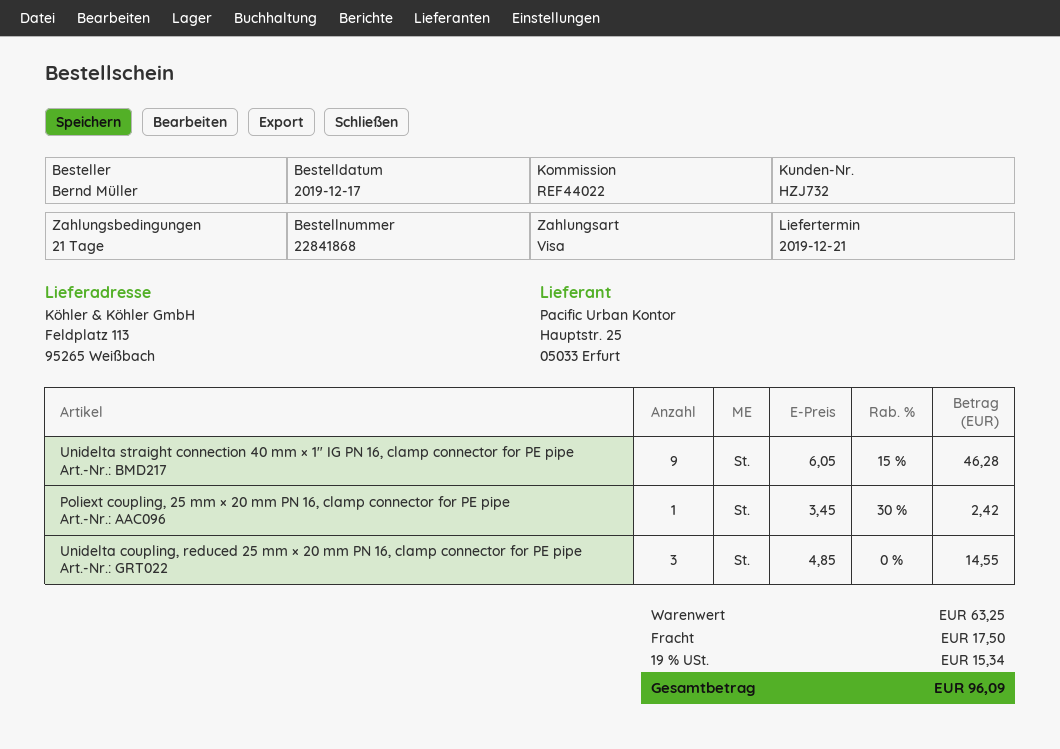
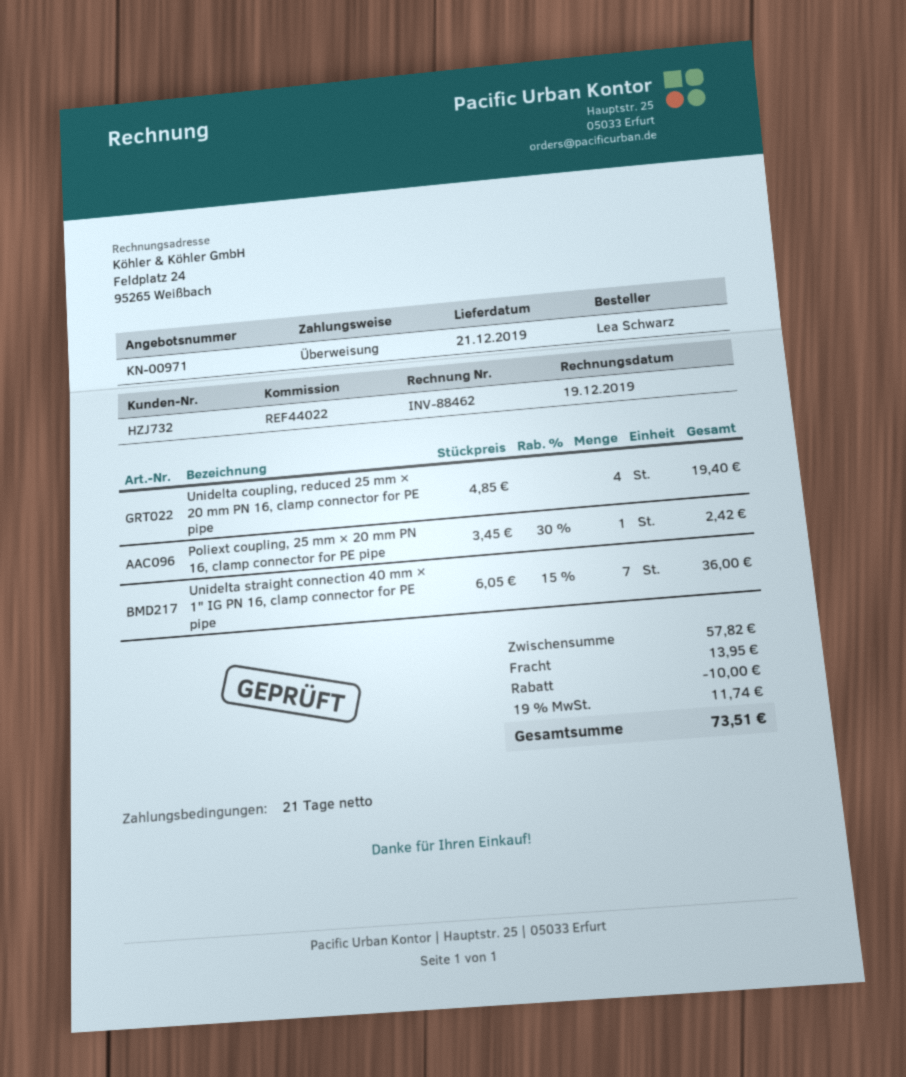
ordered by: Bernd Müller -> Lea Schwarz
payment method: Visa -> bank transfer
Unidelta straight connection 40 mm × 1" IG PN 16, clamp connector for PE pipe: 9 x 6.05 - 15% = 46.28 -> 7 x 6.05 - 15% = 36.00
Unidelta coupling, reduced 25 mm × 20 mm PN 16, clamp connector for PE pipe: 3 x 4.85 = 14.55 -> 4 x 4.85 = 19.40
subtotal: 63.25 -> 57.82
discount: none -> 10.00
shipping: 17.50 -> 13.95
tax: 19% = 15.34 -> 19% = 11.74
total: 96.09 -> 73.51

